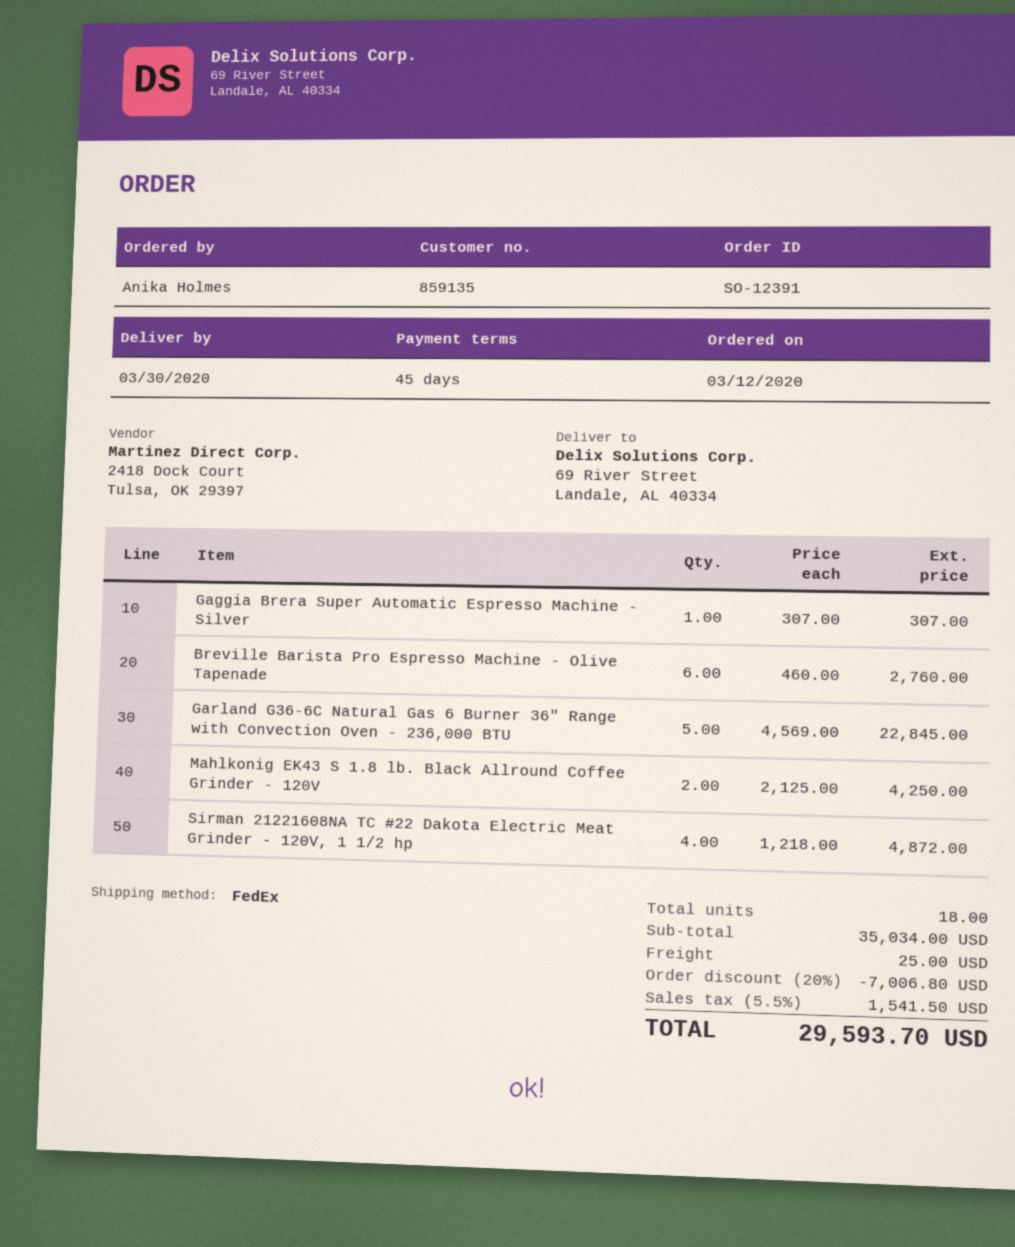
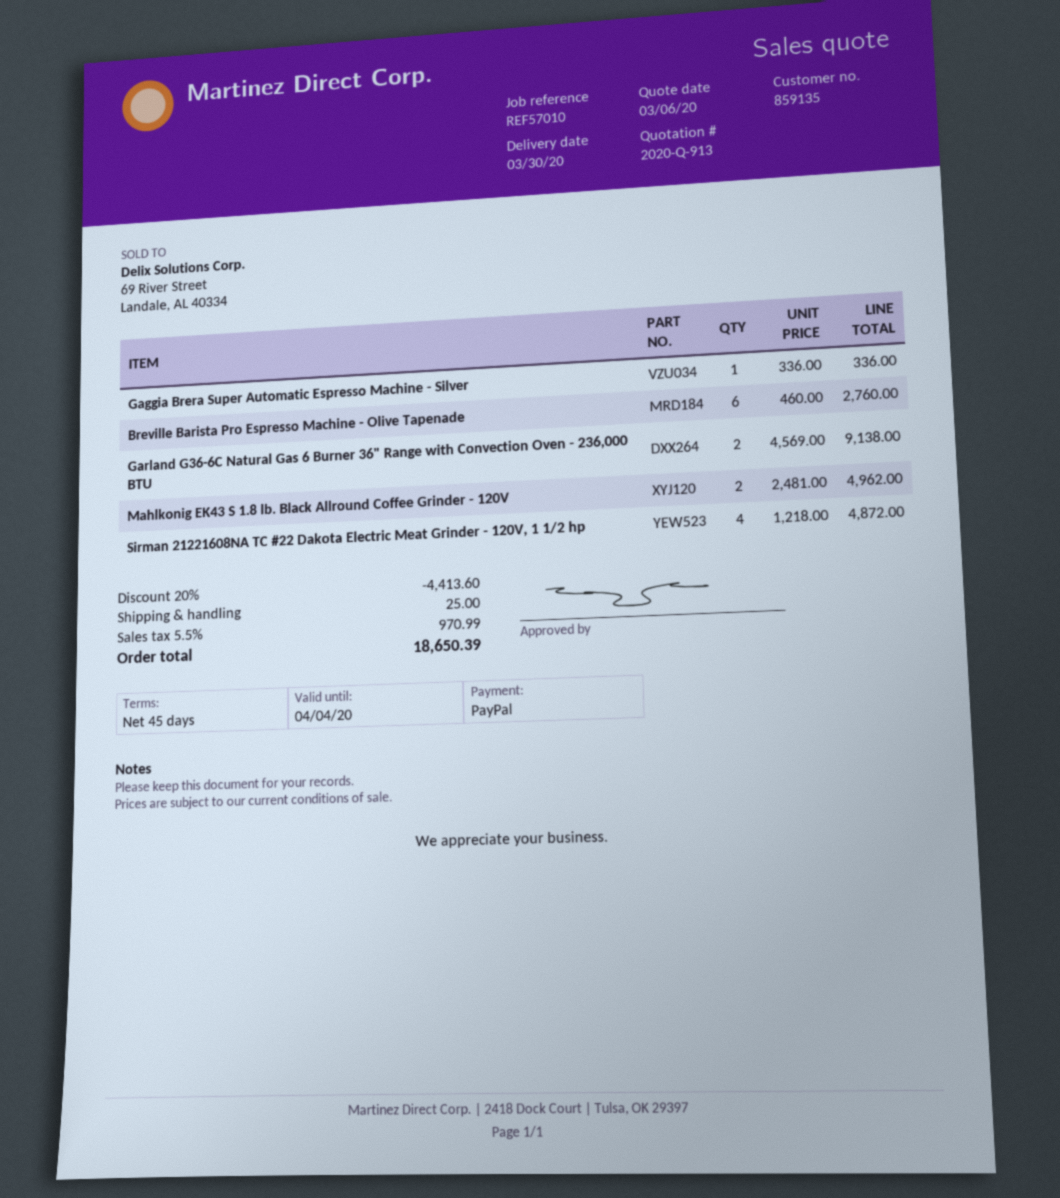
Gaggia Brera Super Automatic Espresso Machine - Silver: 1 x 307.00 = 307.00 -> 1 x 336.00 = 336.00
Garland G36-6C Natural Gas 6 Burner 36" Range with Convection Oven - 236,000 BTU: 5 x 4569.00 = 22845.00 -> 2 x 4569.00 = 9138.00
Mahlkonig EK43 S 1.8 lb. Black Allround Coffee Grinder - 120V: 2 x 2125.00 = 4250.00 -> 2 x 2481.00 = 4962.00
discount: 20% = 7006.80 -> 20% = 4413.60
tax: 5.5% = 1541.50 -> 5.5% = 970.99
total: 29593.70 -> 18650.39

